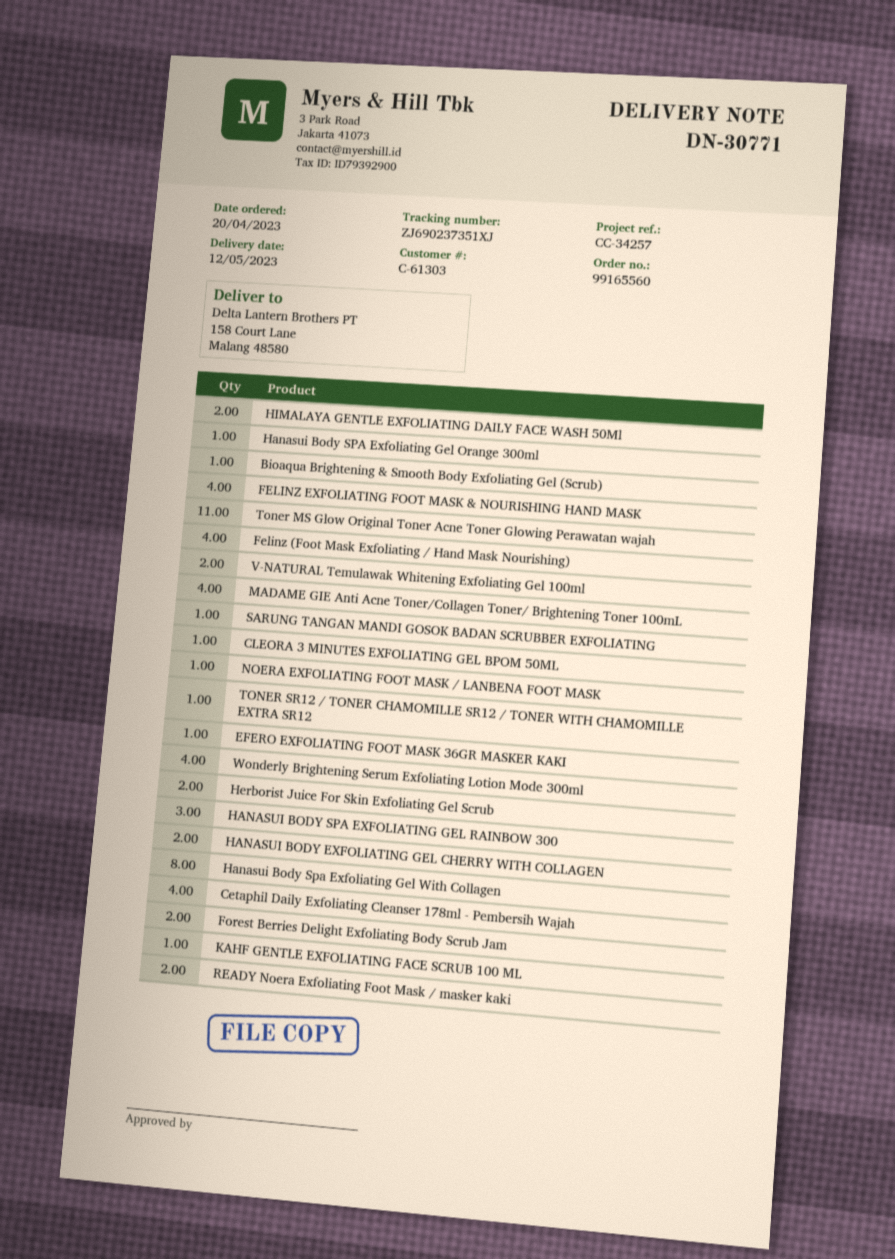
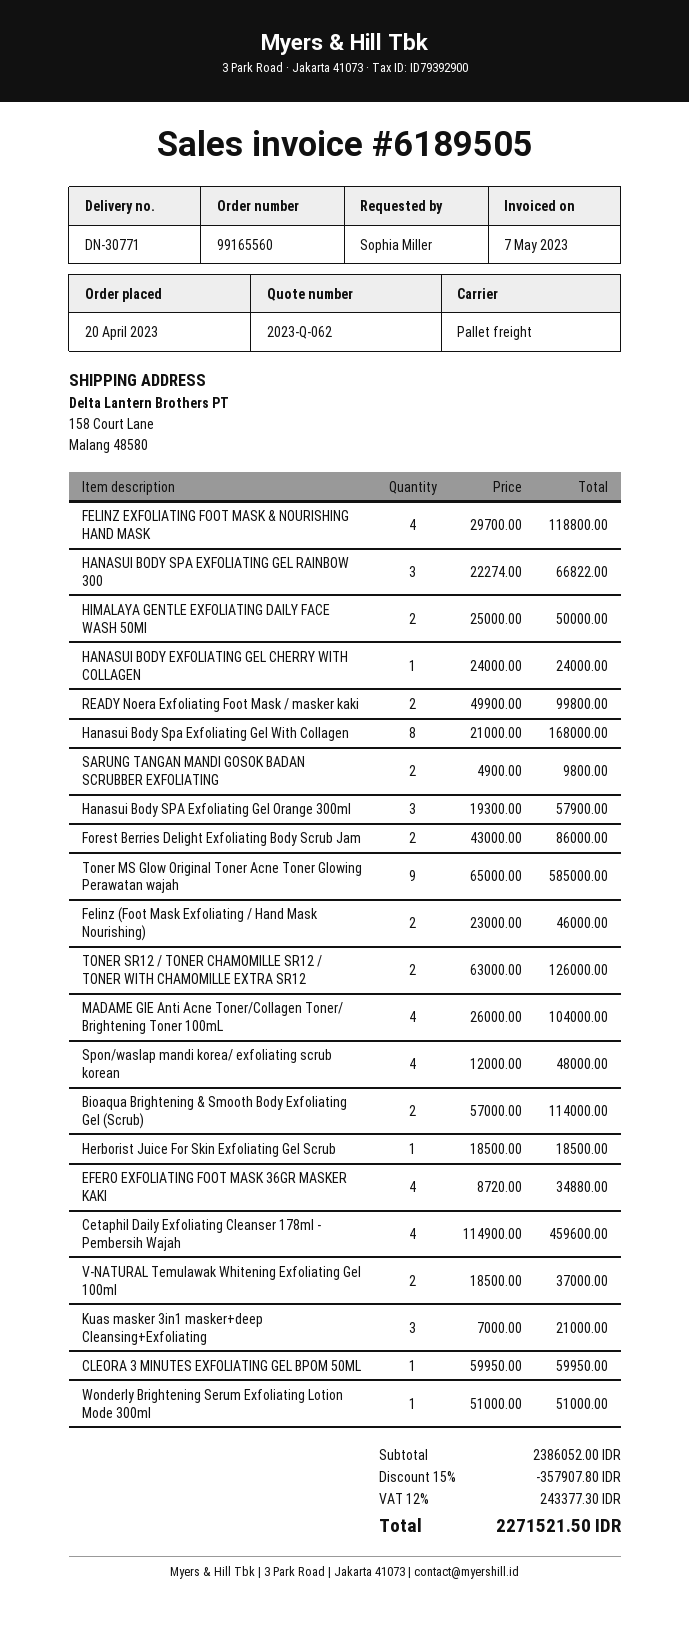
Hanasui Body SPA Exfoliating Gel Orange 300ml: 1 -> 3
Bioaqua Brightening & Smooth Body Exfoliating Gel (Scrub): 1 -> 2
Toner MS Glow Original Toner Acne Toner Glowing Perawatan wajah: 11 -> 9
Felinz (Foot Mask Exfoliating / Hand Mask Nourishing): 4 -> 2
SARUNG TANGAN MANDI GOSOK BADAN SCRUBBER EXFOLIATING: 1 -> 2
NOERA EXFOLIATING FOOT MASK / LANBENA FOOT MASK: 1 -> none
TONER SR12 / TONER CHAMOMILLE SR12 / TONER WITH CHAMOMILLE EXTRA SR12: 1 -> 2
EFERO EXFOLIATING FOOT MASK 36GR MASKER KAKI: 1 -> 4
Wonderly Brightening Serum Exfoliating Lotion Mode 300ml: 4 -> 1
Herborist Juice For Skin Exfoliating Gel Scrub: 2 -> 1
HANASUI BODY EXFOLIATING GEL CHERRY WITH COLLAGEN: 2 -> 1
KAHF GENTLE EXFOLIATING FACE SCRUB 100 ML: 1 -> none
Spon/waslap mandi korea/ exfoliating scrub korean: none -> 4
Kuas masker 3in1 masker+deep Cleansing+Exfoliating: none -> 3

